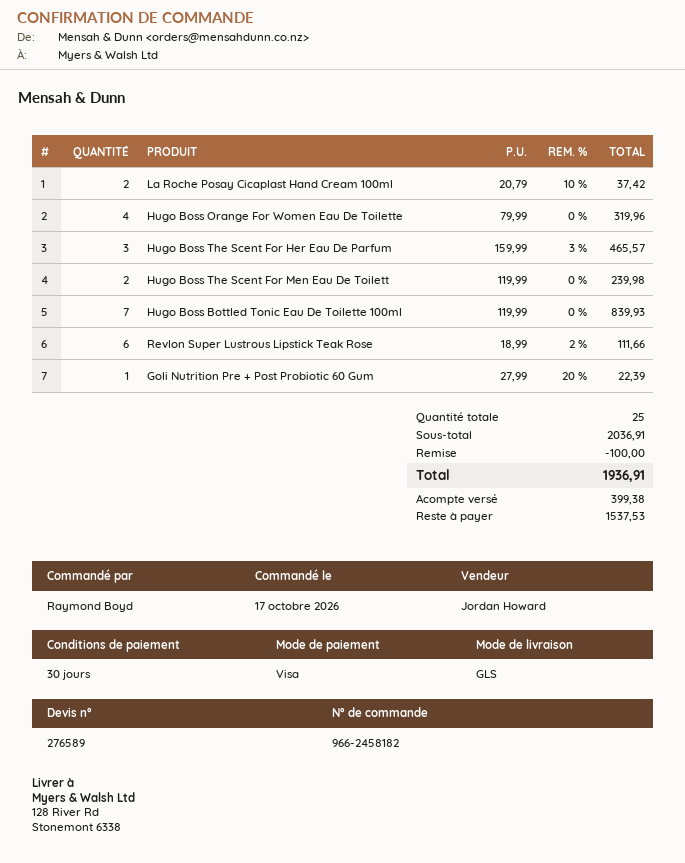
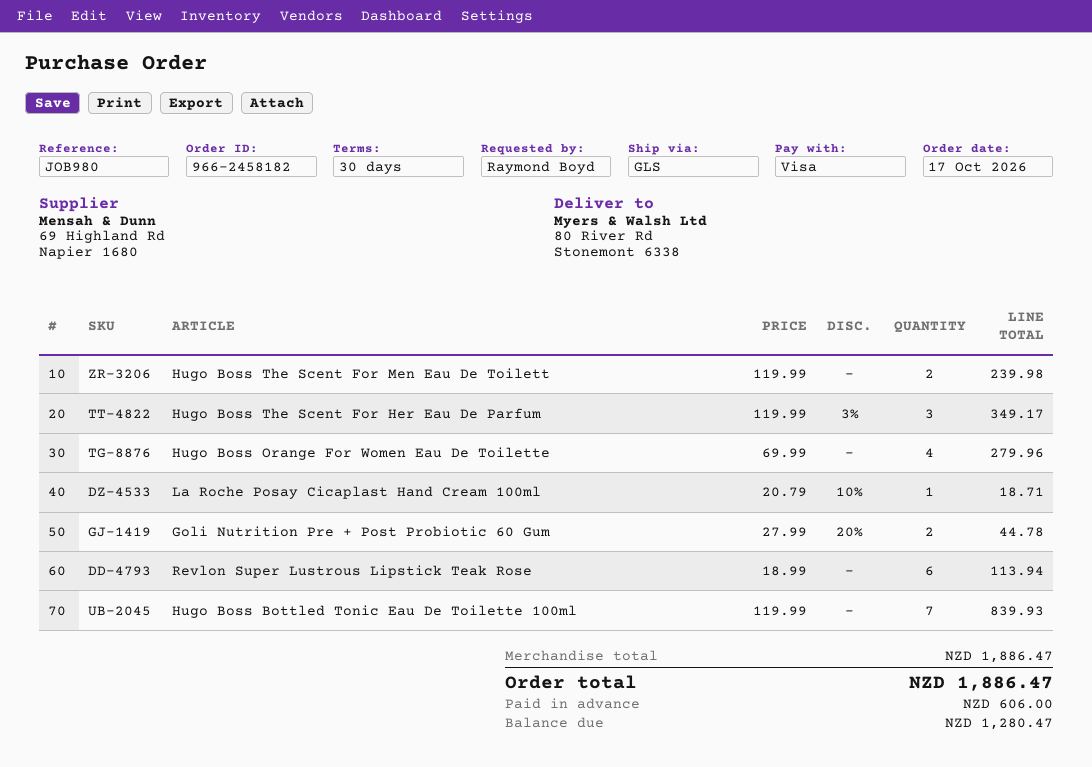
ship to: 128 River Rd, Stonemont 6338 -> 80 River Rd, Stonemont 6338
La Roche Posay Cicaplast Hand Cream 100ml: 2 x 20.79 - 10% = 37.42 -> 1 x 20.79 - 10% = 18.71
Hugo Boss Orange For Women Eau De Toilette: 4 x 79.99 = 319.96 -> 4 x 69.99 = 279.96
Hugo Boss The Scent For Her Eau De Parfum: 3 x 159.99 - 3% = 465.57 -> 3 x 119.99 - 3% = 349.17
Revlon Super Lustrous Lipstick Teak Rose: 6 x 18.99 - 2% = 111.66 -> 6 x 18.99 = 113.94
Goli Nutrition Pre + Post Probiotic 60 Gum: 1 x 27.99 - 20% = 22.39 -> 2 x 27.99 - 20% = 44.78
subtotal: 2036.91 -> 1886.47
discount: 100.00 -> none
total: 1936.91 -> 1886.47
deposit: 399.38 -> 606.00
balance: 1537.53 -> 1280.47

